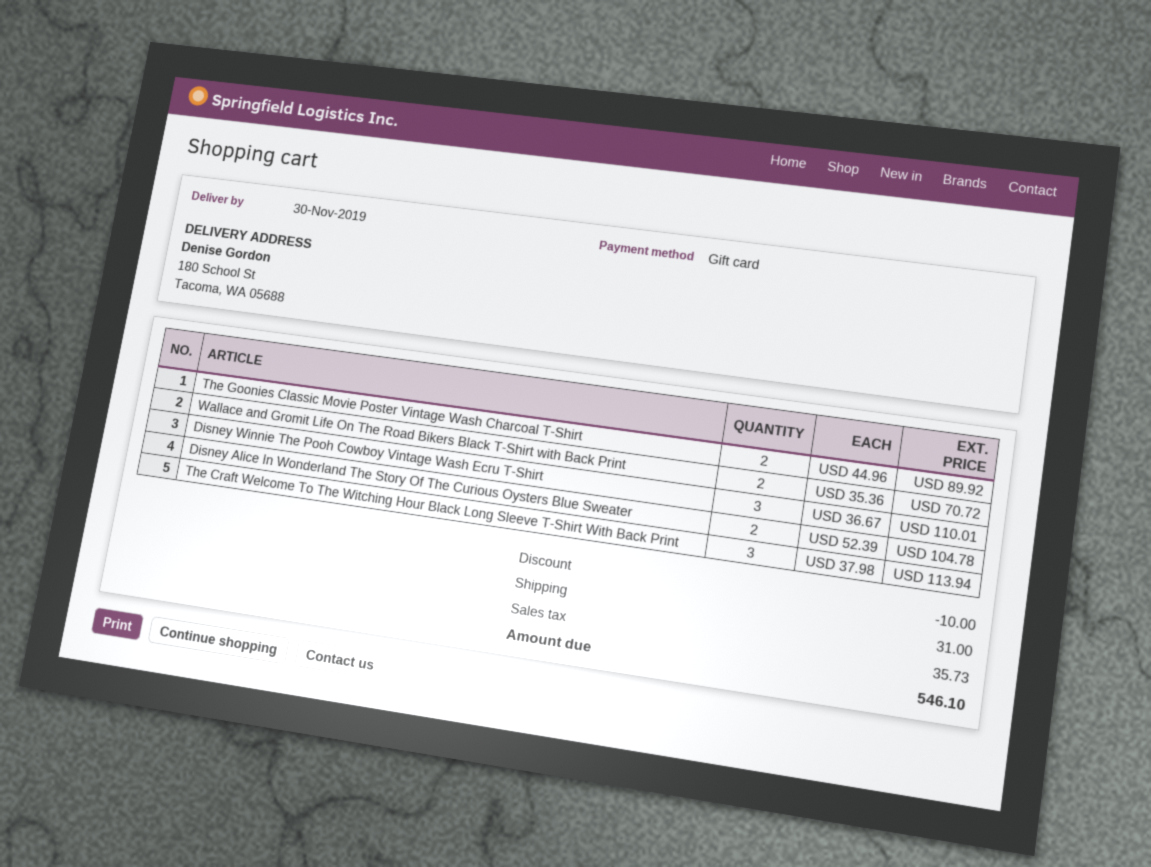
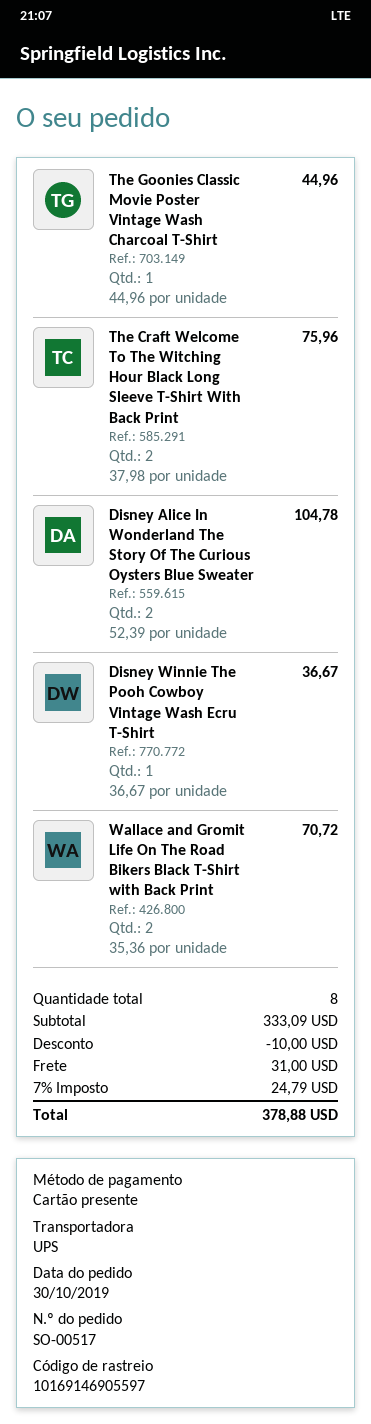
The Goonies Classic Movie Poster Vintage Wash Charcoal T-Shirt: 2 x 44.96 = 89.92 -> 1 x 44.96 = 44.96
Disney Winnie The Pooh Cowboy Vintage Wash Ecru T-Shirt: 3 x 36.67 = 110.01 -> 1 x 36.67 = 36.67
The Craft Welcome To The Witching Hour Black Long Sleeve T-Shirt With Back Print: 3 x 37.98 = 113.94 -> 2 x 37.98 = 75.96
tax: 35.73 -> 24.79
total: 546.10 -> 378.88

